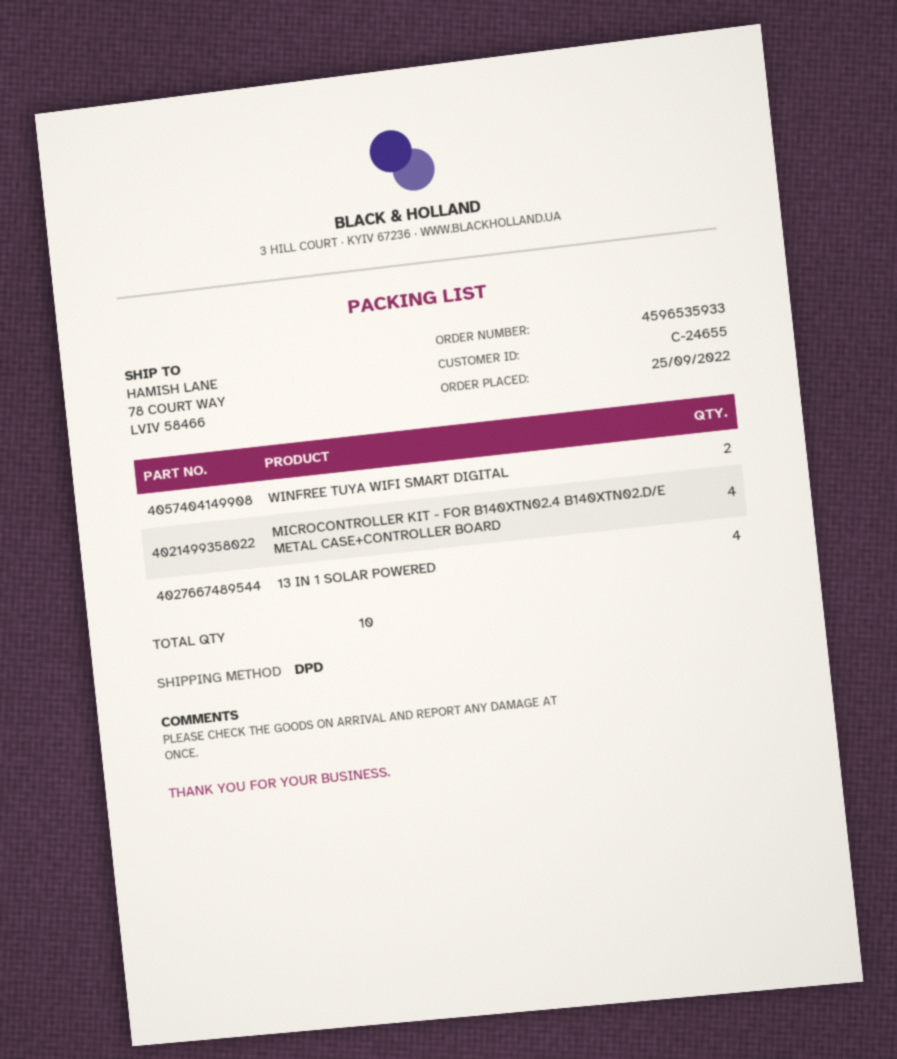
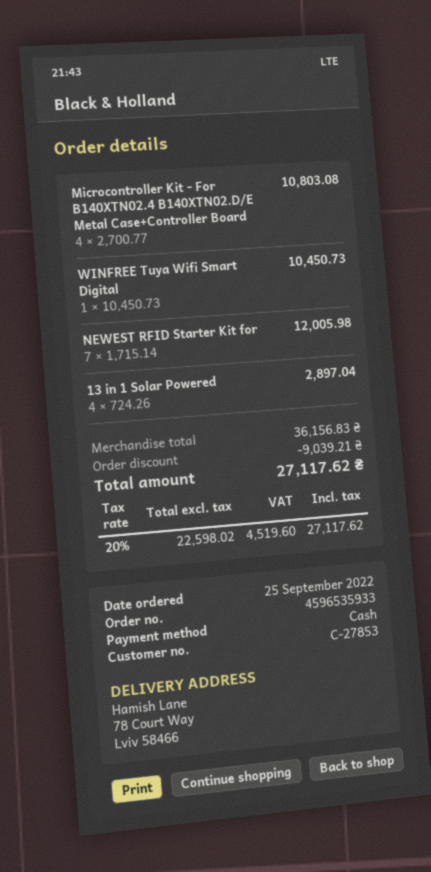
customer number: C-24655 -> C-27853
WINFREE TUYA WIFI SMART DIGITAL: 2 -> 1
NEWEST RFID Starter Kit for: none -> 7

